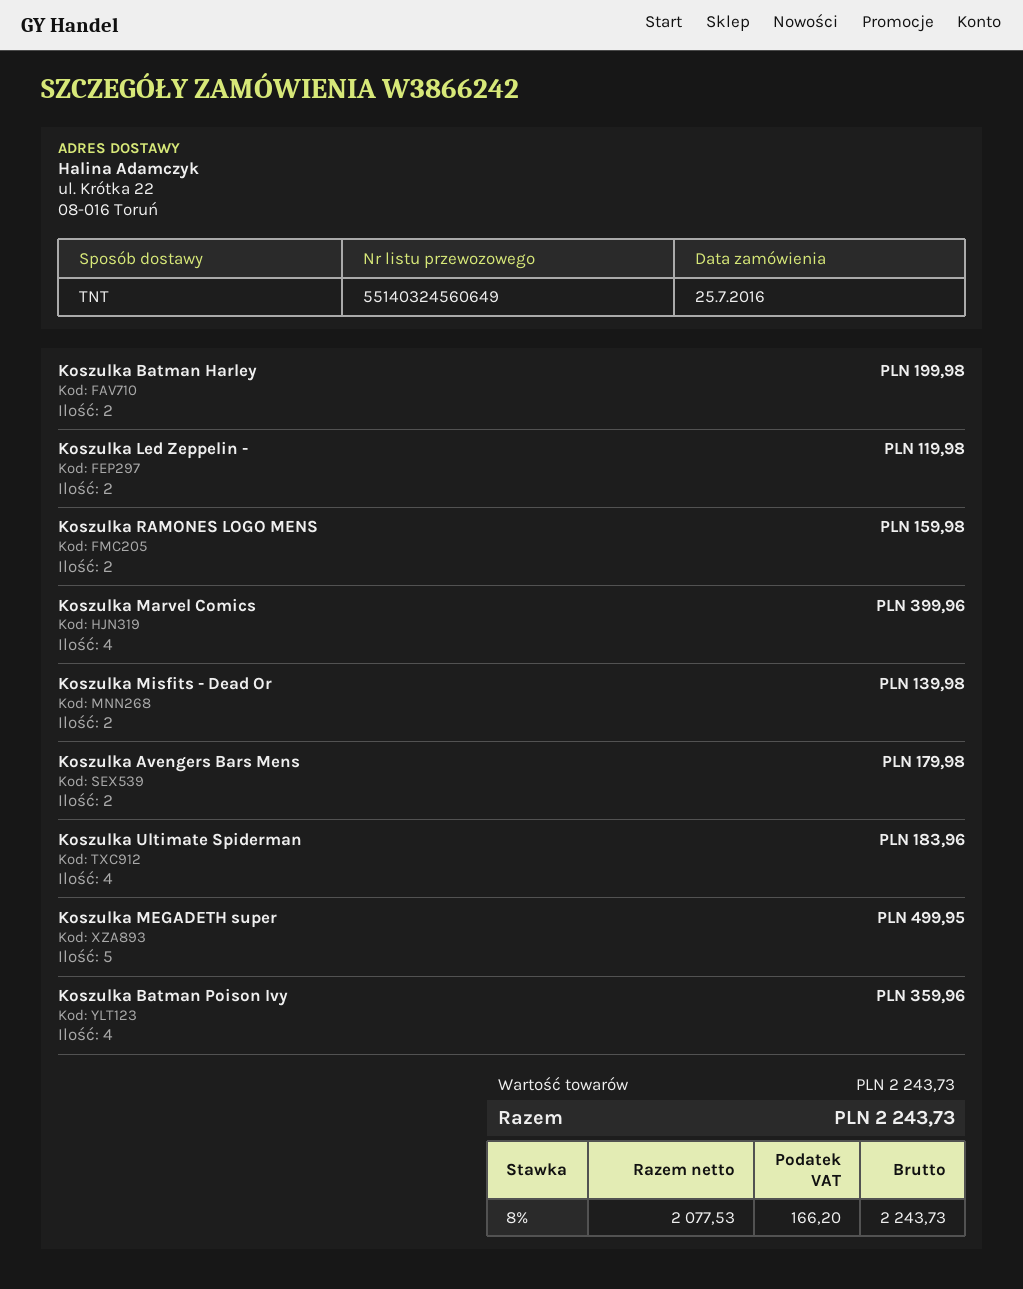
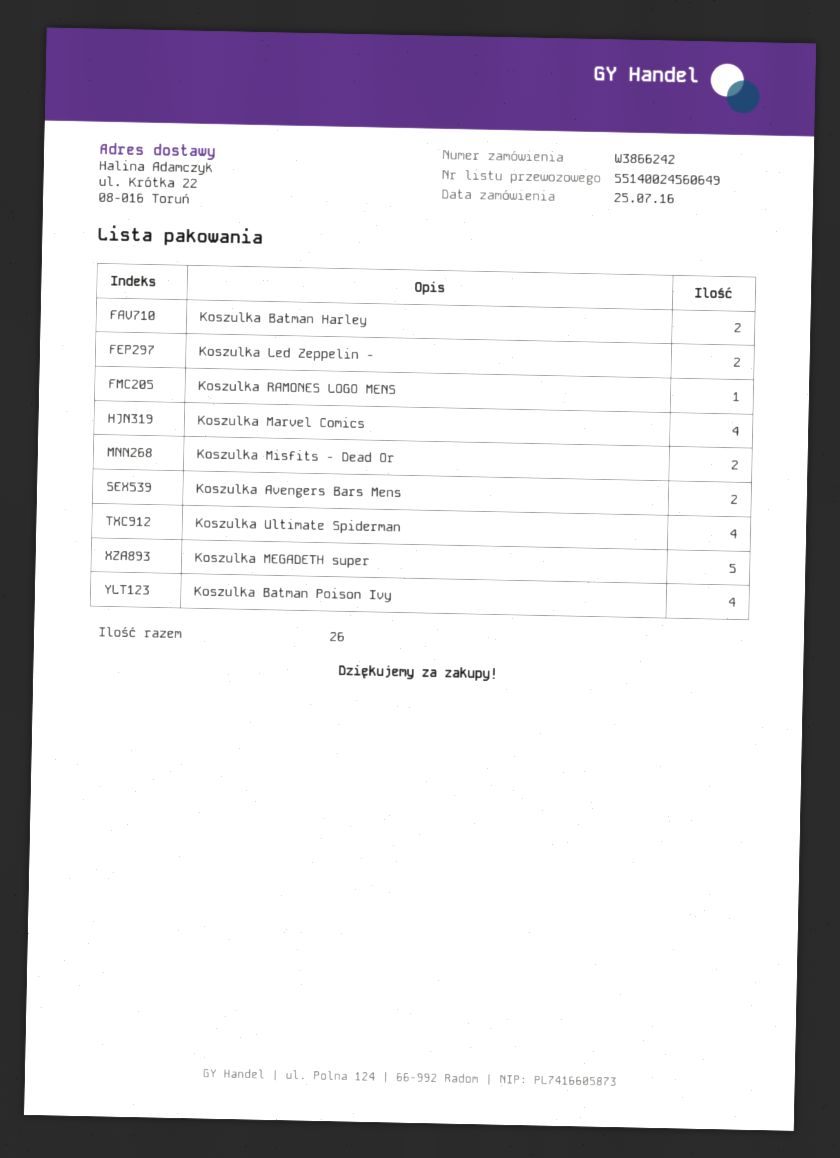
tracking number: 55140324560649 -> 55140024560649
Koszulka RAMONES LOGO MENS: 2 -> 1

